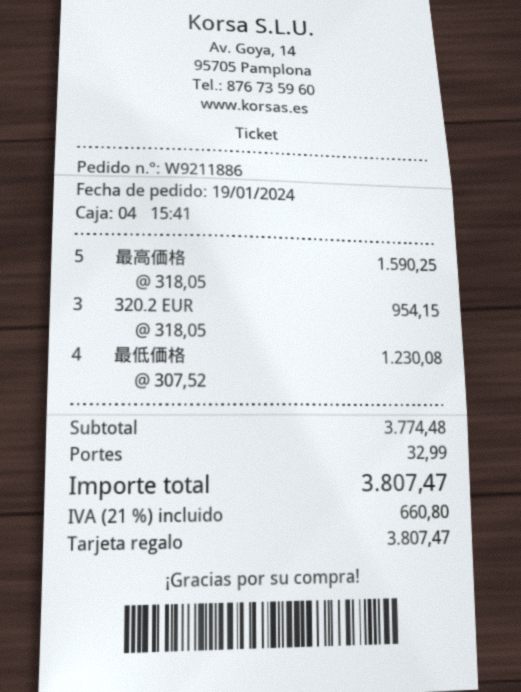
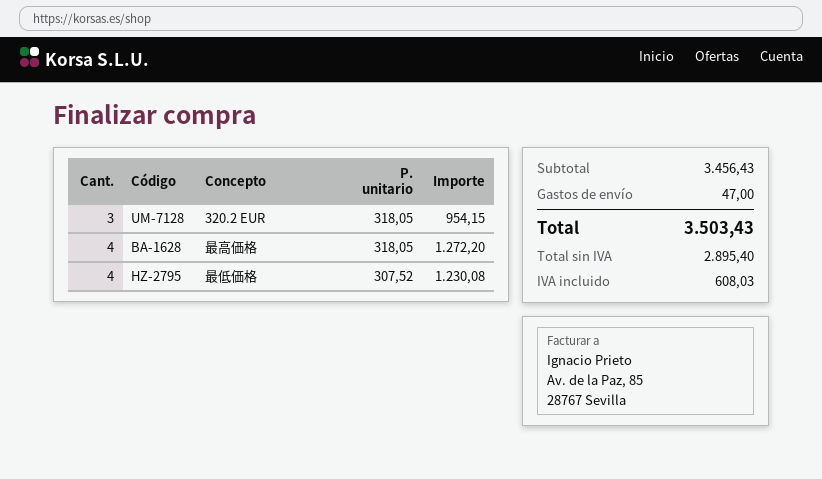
最高価格: 5 x 318.05 = 1590.25 -> 4 x 318.05 = 1272.20
subtotal: 3774.48 -> 3456.43
shipping: 32.99 -> 47.00
tax: 660.80 -> 608.03
total: 3807.47 -> 3503.43

